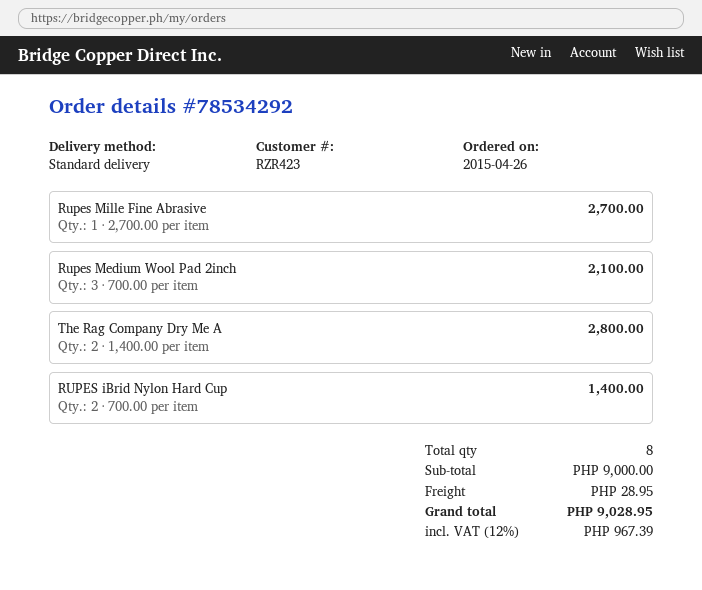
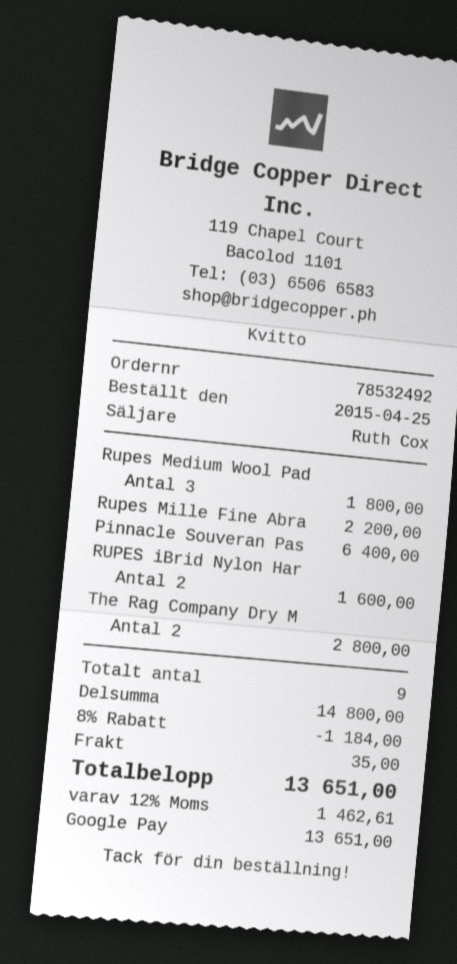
order number: 78534292 -> 78532492
order date: 2015-04-26 -> 2015-04-25
Rupes Mille Fine Abrasive: 1 for 2700.00 -> 1 for 2200.00
Rupes Medium Wool Pad 2inch: 3 for 2100.00 -> 3 for 1800.00
RUPES iBrid Nylon Hard Cup: 2 for 1400.00 -> 2 for 1600.00
Pinnacle Souveran Pas: none -> 1 for 6400.00
total quantity: 8 -> 9
subtotal: 9000.00 -> 14800.00
discount: none -> 8% = 1184.00
shipping: 28.95 -> 35.00
tax: 12% = 967.39 -> 12% = 1462.61
total: 9028.95 -> 13651.00

